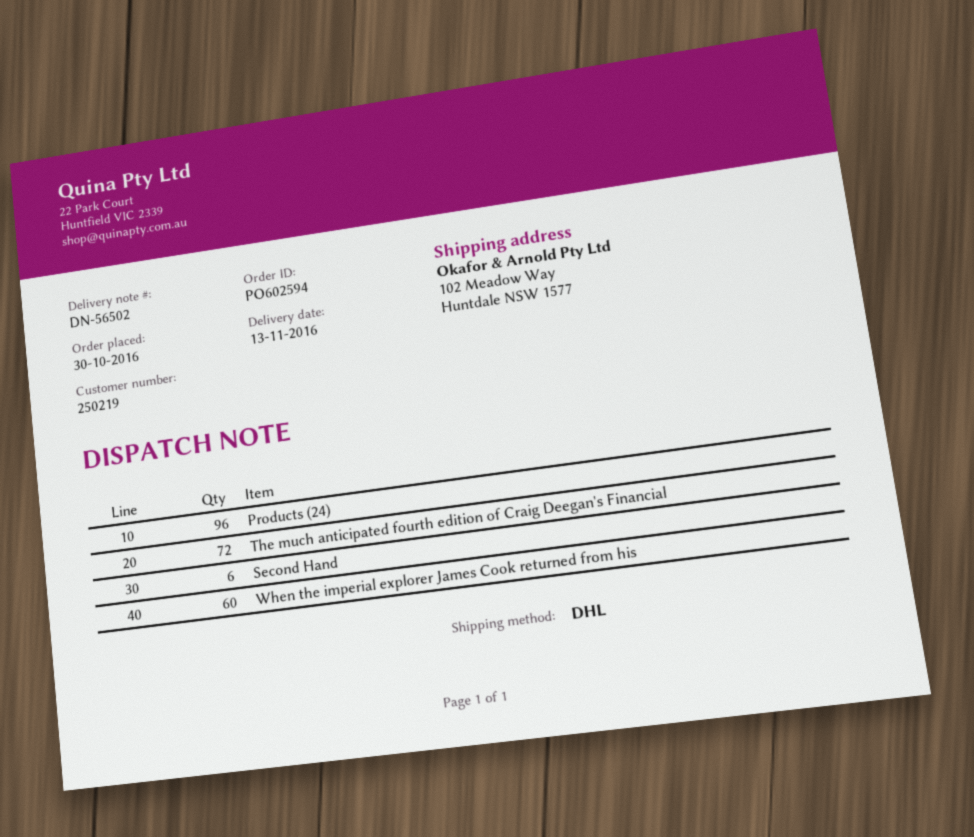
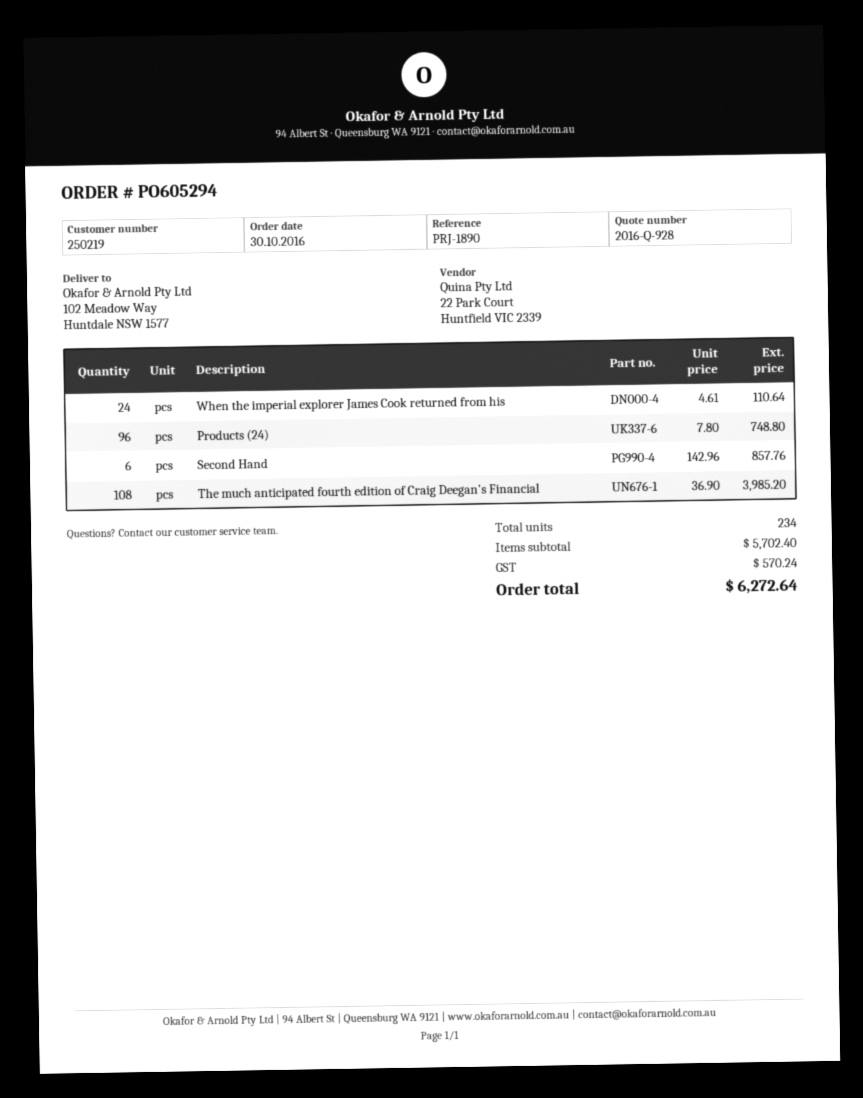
order number: PO602594 -> PO605294
The much anticipated fourth edition of Craig Deegan's Financial: 72 -> 108
When the imperial explorer James Cook returned from his: 60 -> 24

